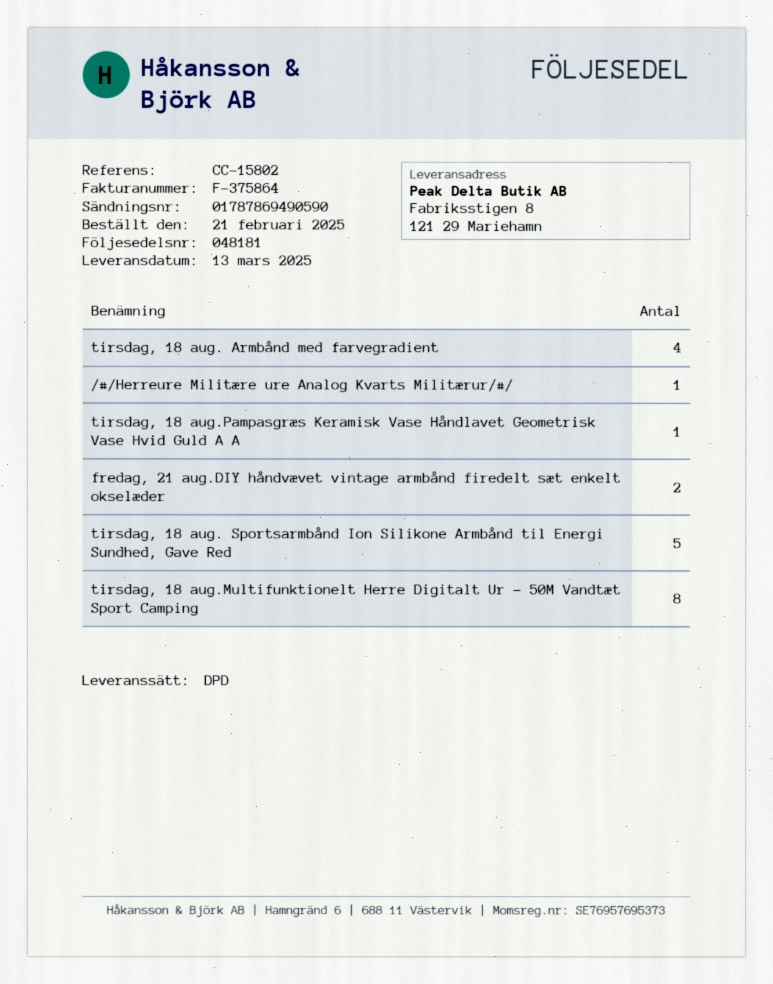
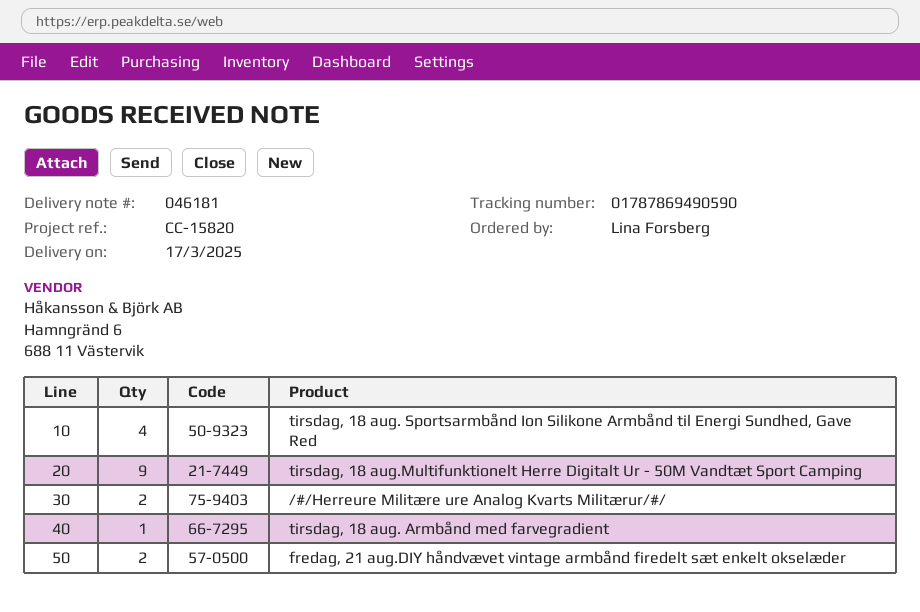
delivery note number: 048181 -> 046181
delivery date: 2025-03-13 -> 2025-03-17
reference: CC-15802 -> CC-15820
tirsdag, 18 aug. Armbånd med farvegradient: 4 -> 1
/#/Herreure Militære ure Analog Kvarts Militærur/#/: 1 -> 2
tirsdag, 18 aug.Pampasgræs Keramisk Vase Håndlavet Geometrisk Vase Hvid Guld A A: 1 -> none
tirsdag, 18 aug. Sportsarmbånd Ion Silikone Armbånd til Energi Sundhed, Gave Red: 5 -> 4
tirsdag, 18 aug.Multifunktionelt Herre Digitalt Ur - 50M Vandtæt Sport Camping: 8 -> 9

